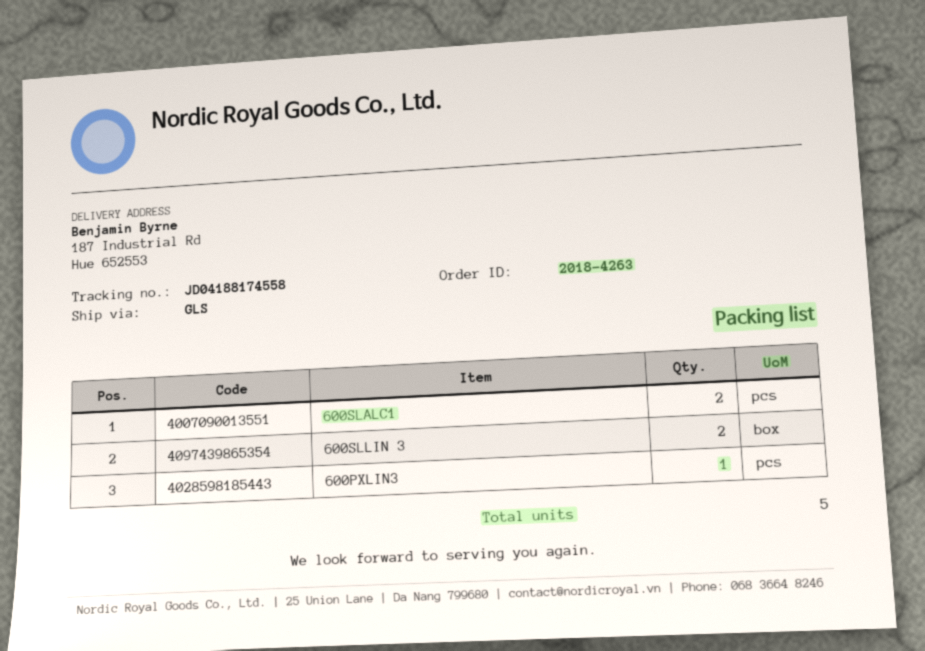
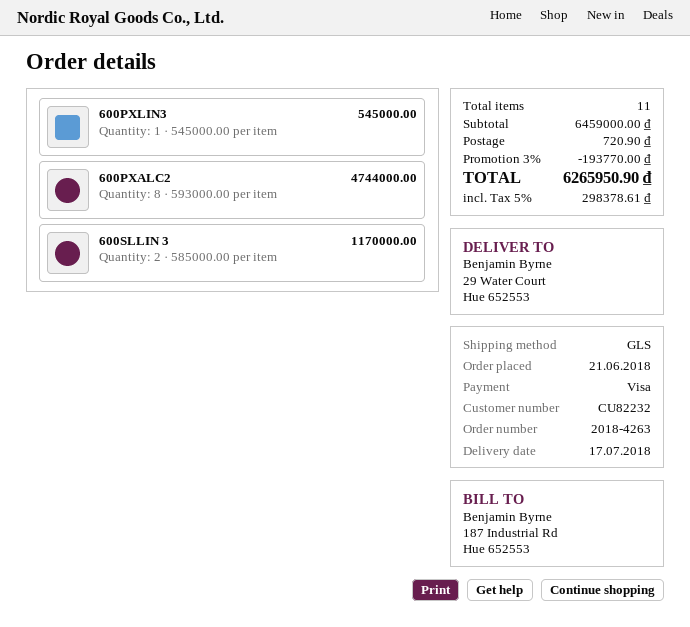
ship to: 187 Industrial Rd, Hue 652553 -> 29 Water Court, Hue 652553
600SLALC1: 2 -> none
600PXALC2: none -> 8
total quantity: 5 -> 11

